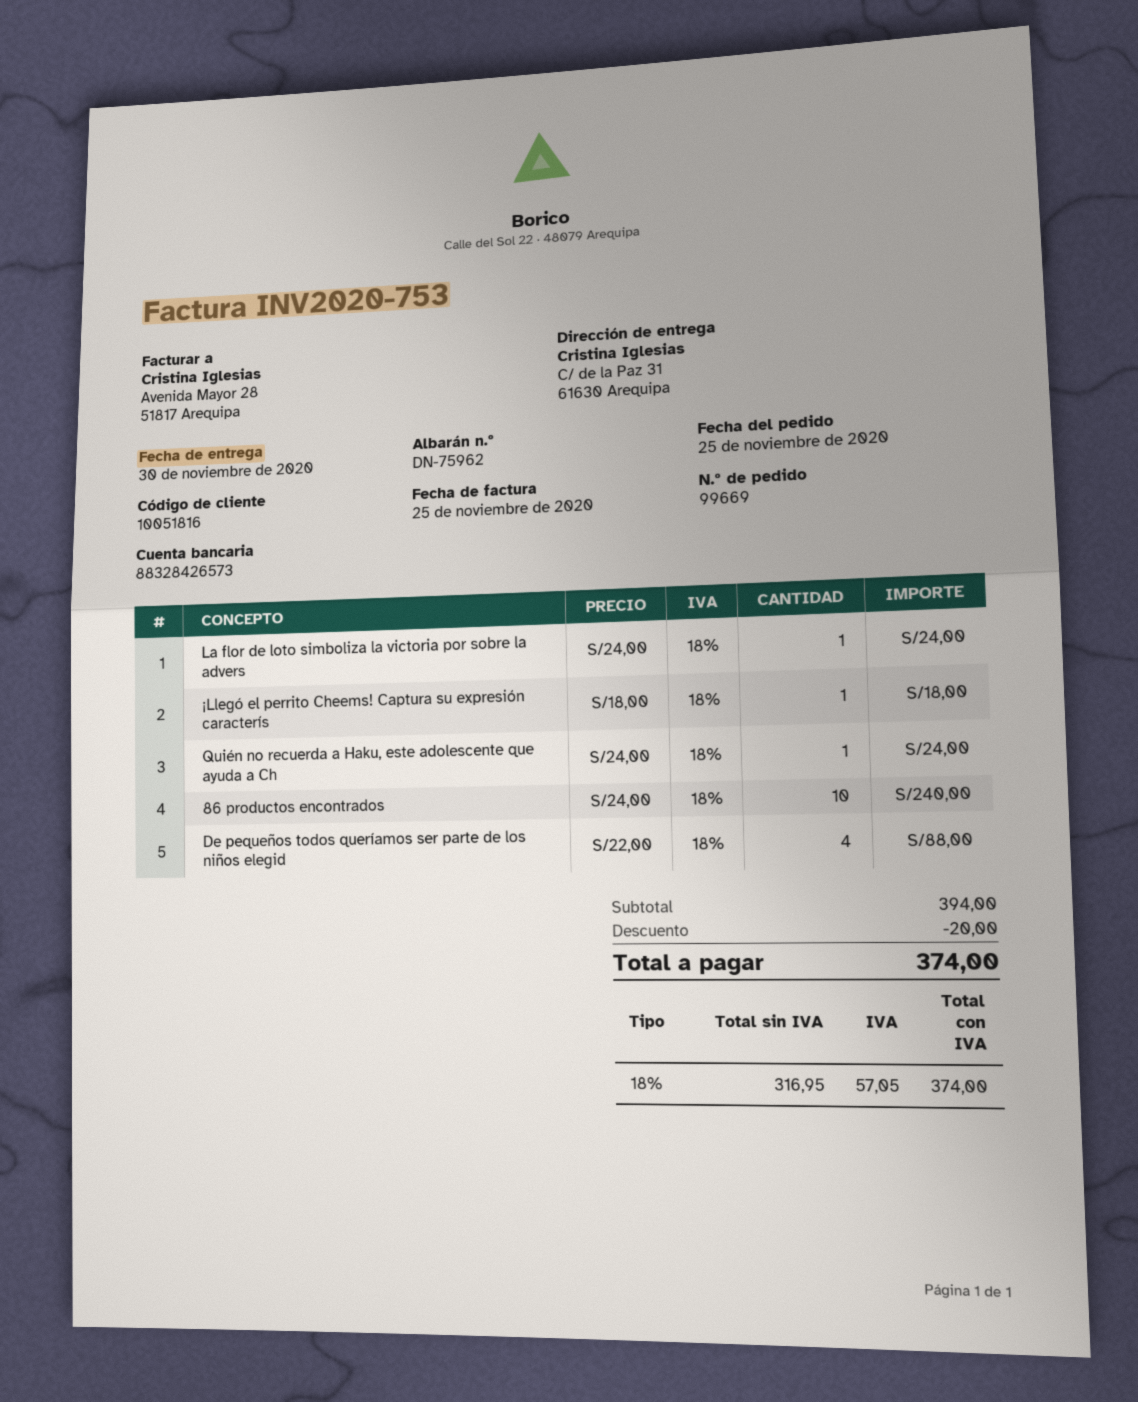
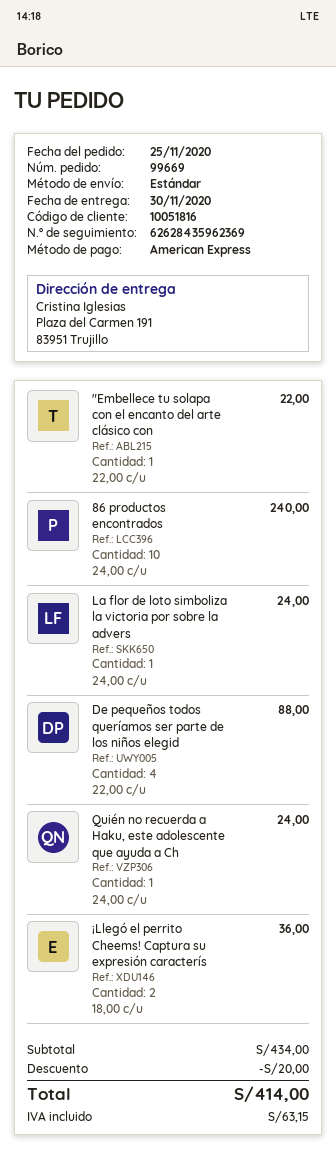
ship to: C/ de la Paz 31, 61630 Arequipa -> Plaza del Carmen 191, 83951 Trujillo
¡Llegó el perrito Cheems! Captura su expresión caracterís: 1 x 18.00 = 18.00 -> 2 x 18.00 = 36.00
"Embellece tu solapa con el encanto del arte clásico con: none -> 1 x 22.00 = 22.00
subtotal: 394.00 -> 434.00
tax: 57.05 -> 63.15
total: 374.00 -> 414.00

